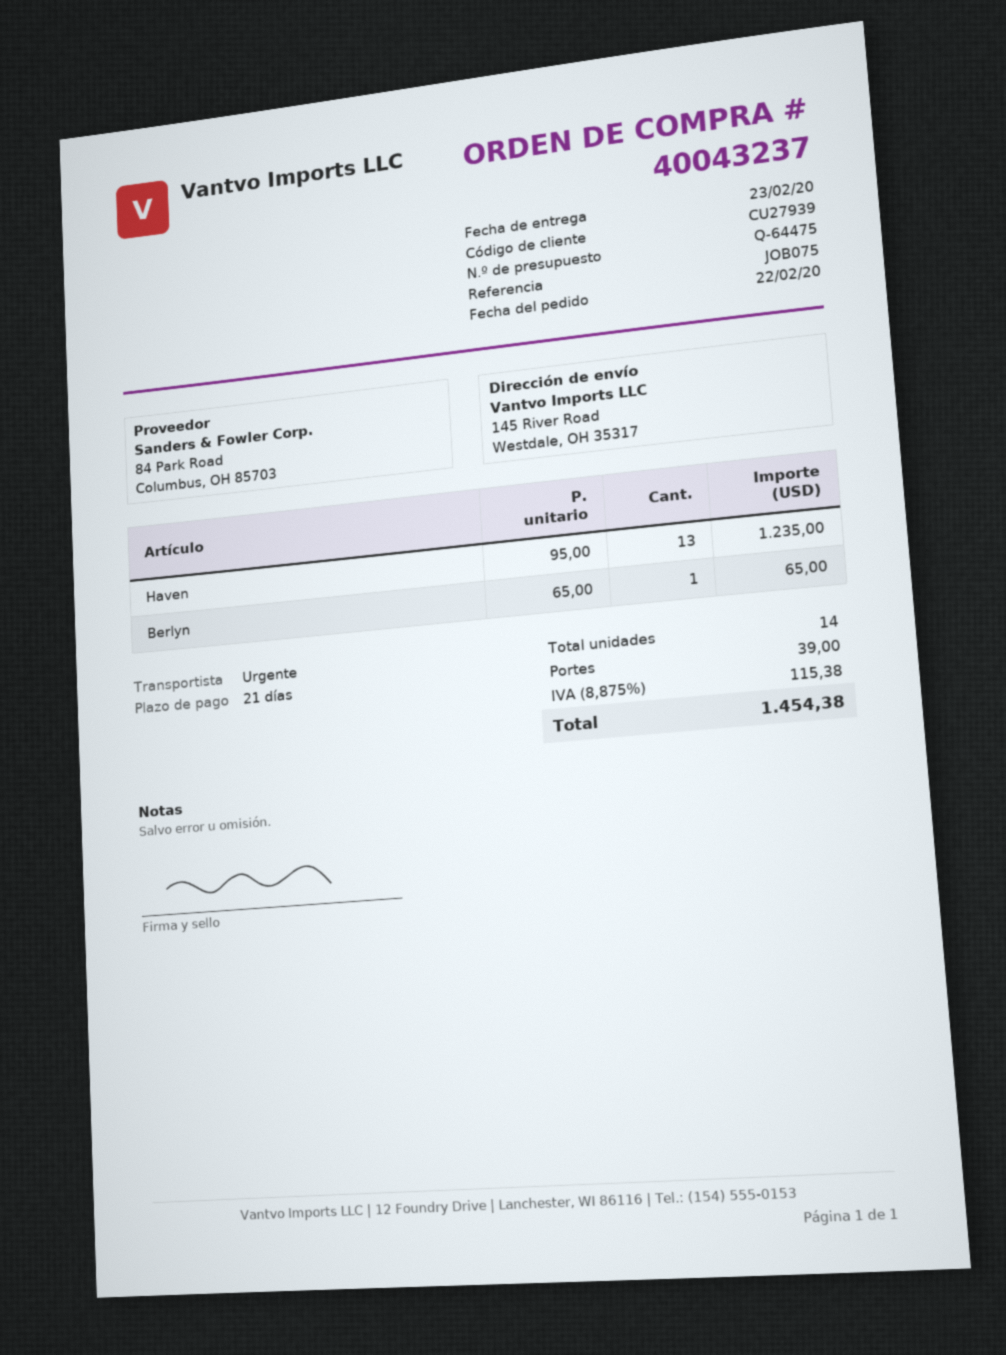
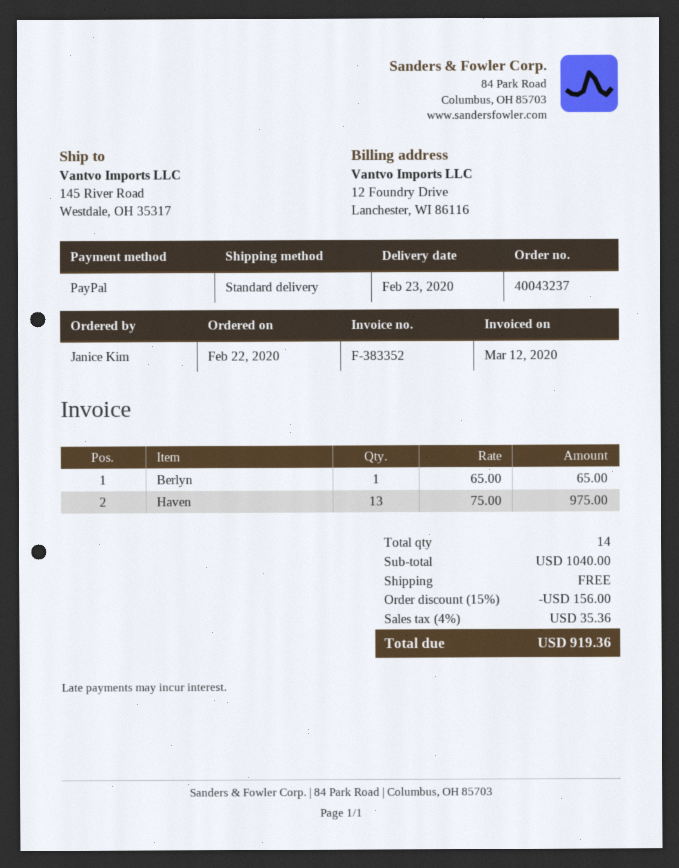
shipping method: express -> standard
Haven: 13 x 95.00 = 1235.00 -> 13 x 75.00 = 975.00
discount: none -> 15% = 156.00
shipping: 39.00 -> 0.00
tax: 8.875% = 115.38 -> 4% = 35.36
total: 1454.38 -> 919.36

